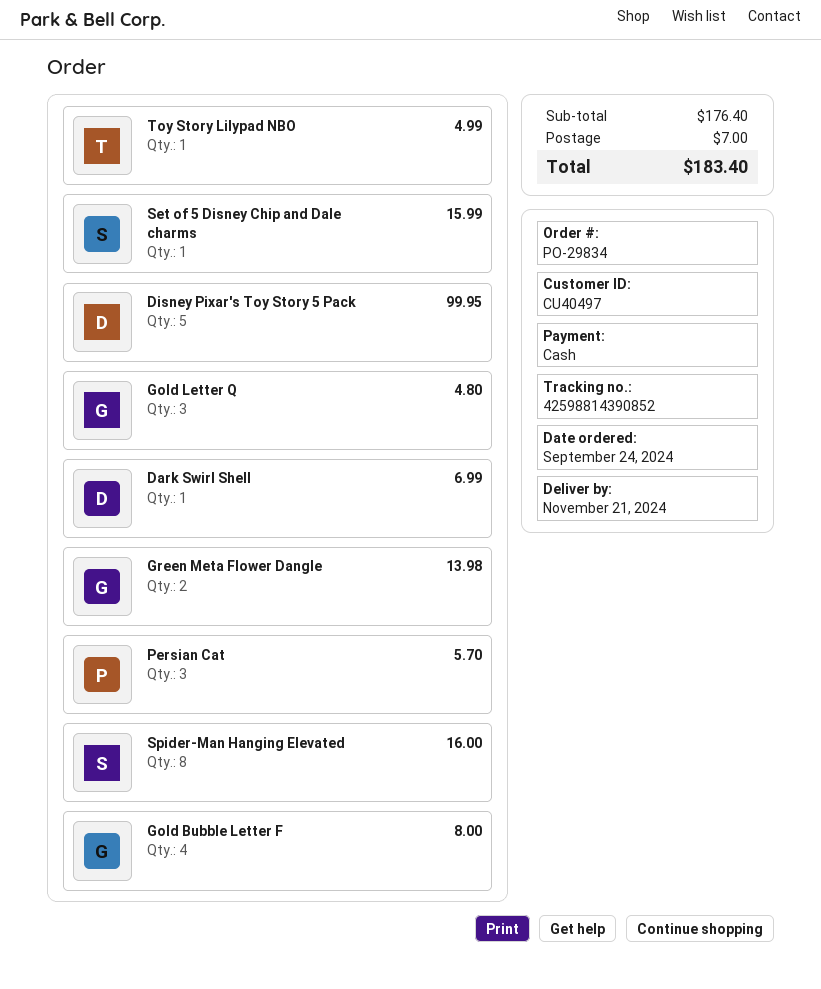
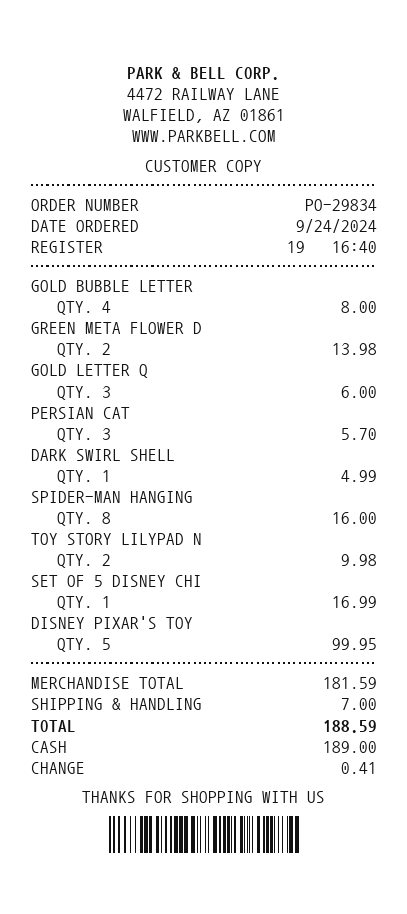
Toy Story Lilypad NBO: 1 for 4.99 -> 2 for 9.98
Set of 5 Disney Chip and Dale charms: 1 for 15.99 -> 1 for 16.99
Gold Letter Q: 3 for 4.80 -> 3 for 6.00
Dark Swirl Shell: 1 for 6.99 -> 1 for 4.99
subtotal: 176.40 -> 181.59
total: 183.40 -> 188.59

